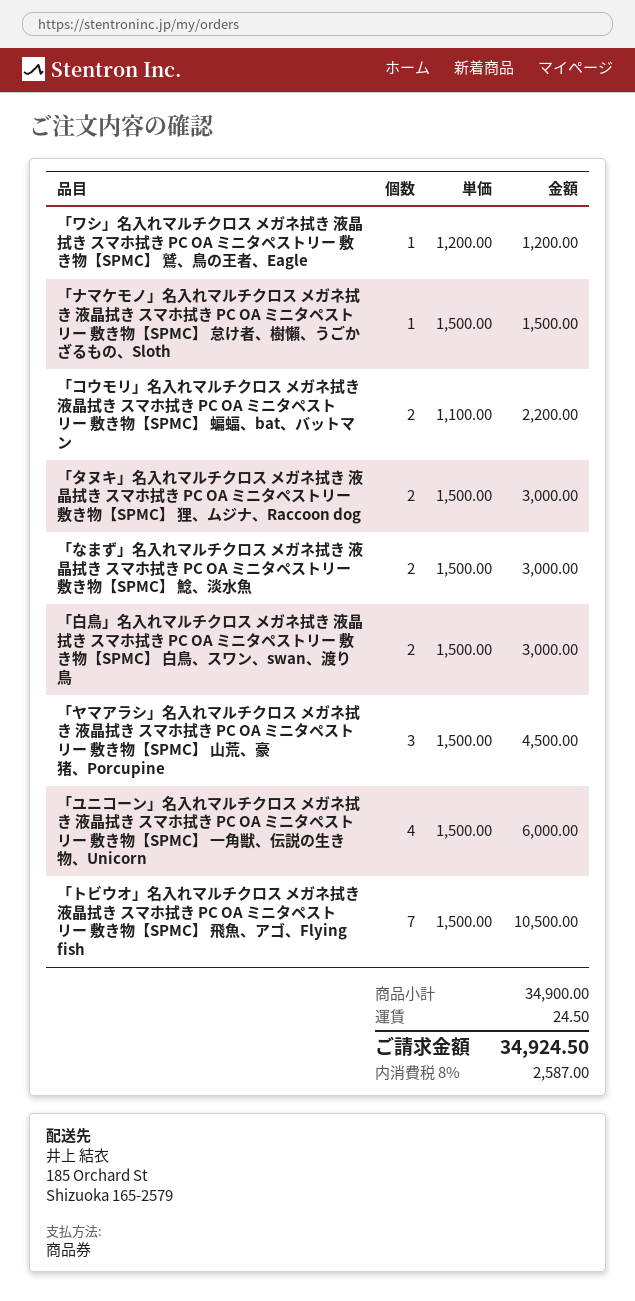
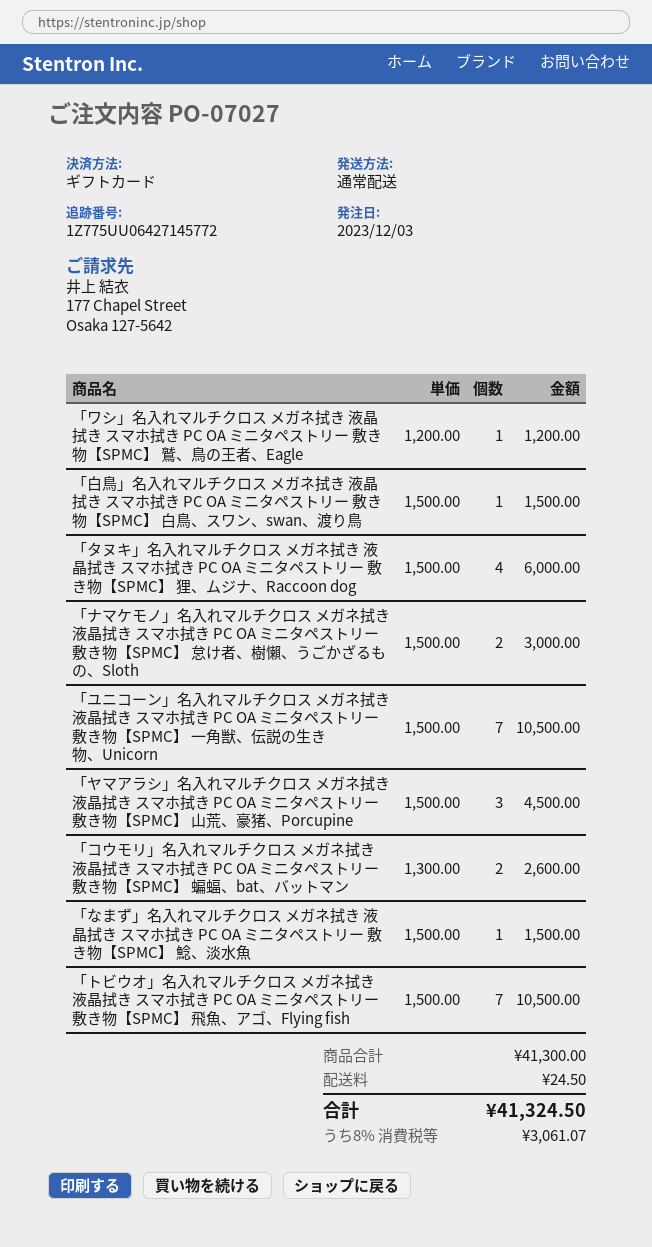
「ナマケモノ」名入れマルチクロス メガネ拭き 液晶拭き スマホ拭き PC OA ミニタペストリー 敷き物【SPMC】 怠け者、樹懶、うごかざるもの、Sloth: 1 x 1500.00 = 1500.00 -> 2 x 1500.00 = 3000.00
「コウモリ」名入れマルチクロス メガネ拭き 液晶拭き スマホ拭き PC OA ミニタペストリー 敷き物【SPMC】 蝙蝠、bat、バットマン: 2 x 1100.00 = 2200.00 -> 2 x 1300.00 = 2600.00
「タヌキ」名入れマルチクロス メガネ拭き 液晶拭き スマホ拭き PC OA ミニタペストリー 敷き物【SPMC】 狸、ムジナ、Raccoon dog: 2 x 1500.00 = 3000.00 -> 4 x 1500.00 = 6000.00
「なまず」名入れマルチクロス メガネ拭き 液晶拭き スマホ拭き PC OA ミニタペストリー 敷き物【SPMC】 鯰、淡水魚: 2 x 1500.00 = 3000.00 -> 1 x 1500.00 = 1500.00
「白鳥」名入れマルチクロス メガネ拭き 液晶拭き スマホ拭き PC OA ミニタペストリー 敷き物【SPMC】 白鳥、スワン、swan、渡り鳥: 2 x 1500.00 = 3000.00 -> 1 x 1500.00 = 1500.00
「ユニコーン」名入れマルチクロス メガネ拭き 液晶拭き スマホ拭き PC OA ミニタペストリー 敷き物【SPMC】 一角獣、伝説の生き物、Unicorn: 4 x 1500.00 = 6000.00 -> 7 x 1500.00 = 10500.00
subtotal: 34900.00 -> 41300.00
tax: 8% = 2587.00 -> 8% = 3061.07
total: 34924.50 -> 41324.50

